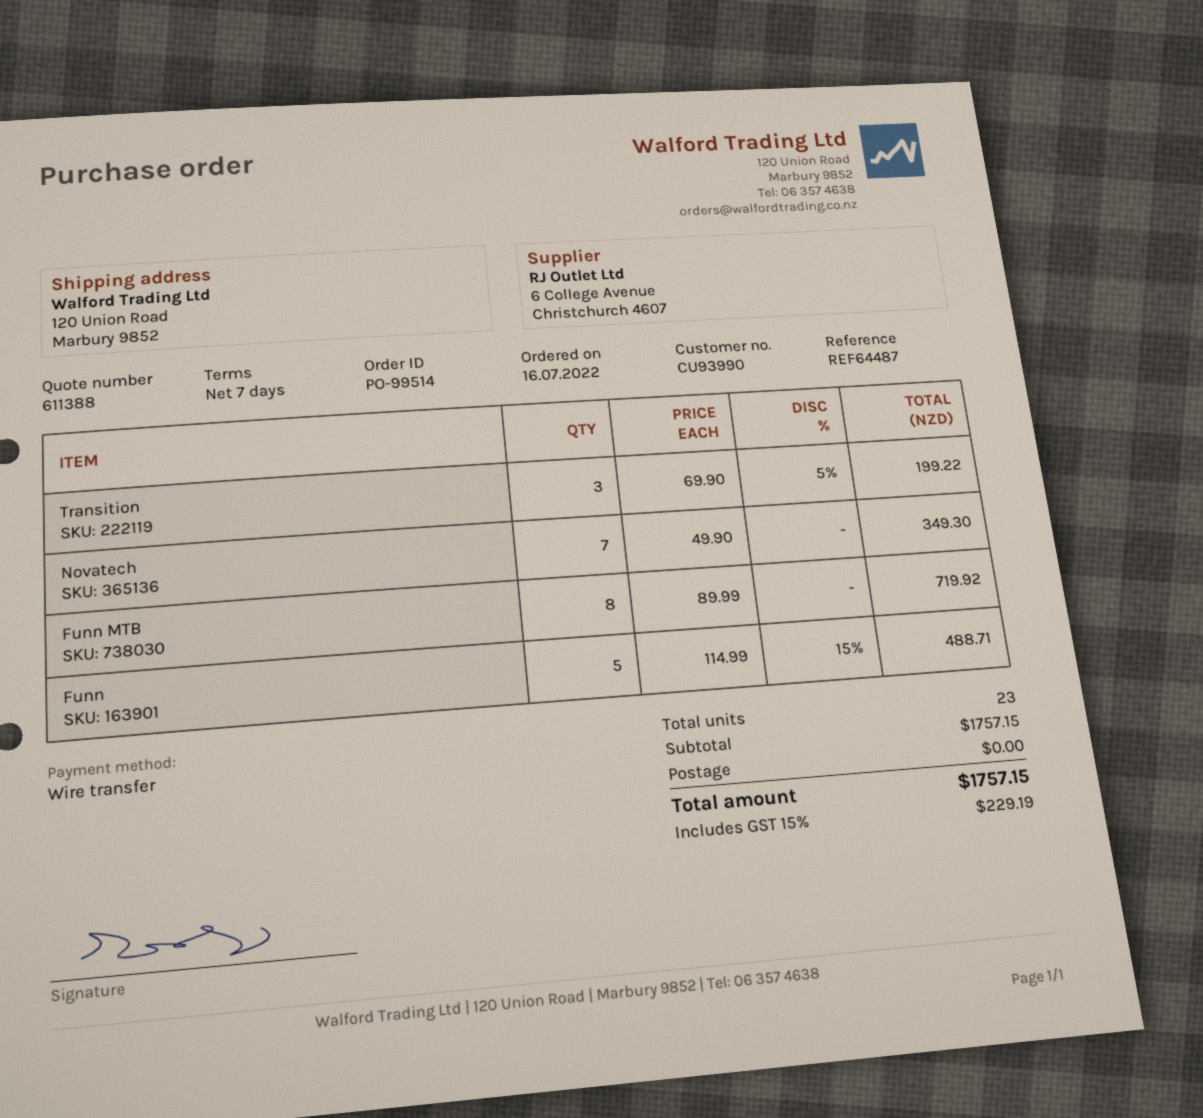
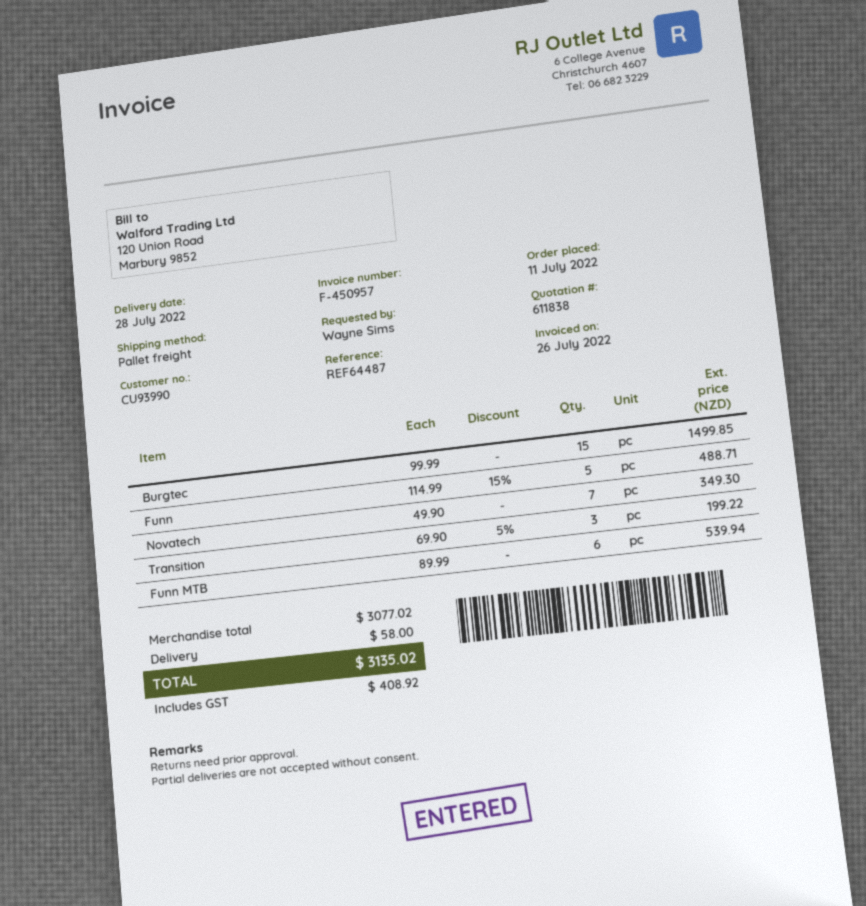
quote number: 611388 -> 611838
order date: 2022-07-16 -> 2022-07-11
Funn MTB: 8 x 89.99 = 719.92 -> 6 x 89.99 = 539.94
Burgtec: none -> 15 x 99.99 = 1499.85
subtotal: 1757.15 -> 3077.02
shipping: 0.00 -> 58.00
tax: 229.19 -> 408.92
total: 1757.15 -> 3135.02

